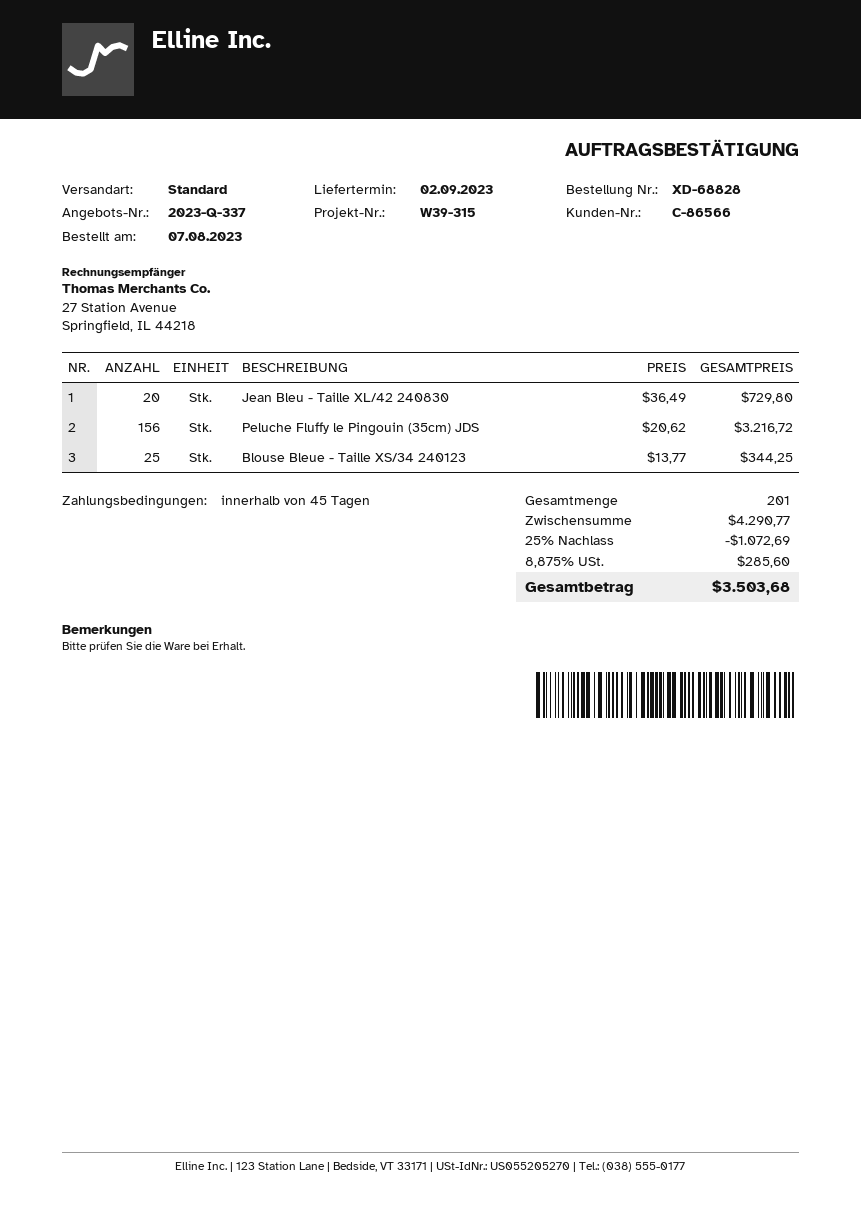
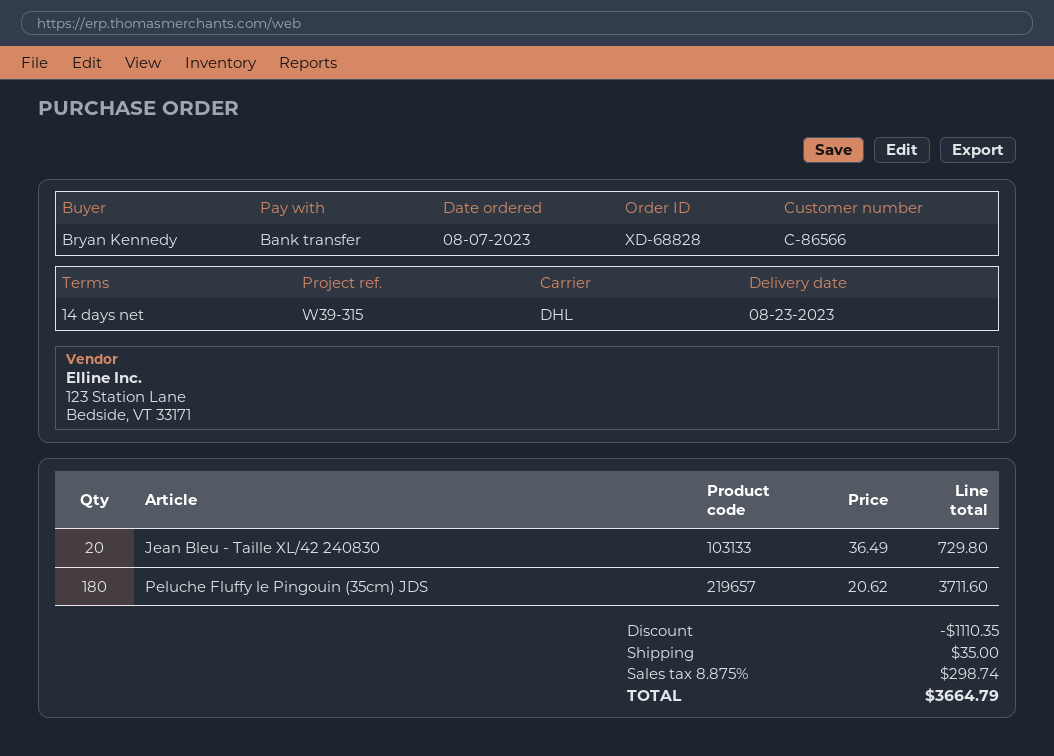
delivery date: 2023-09-02 -> 2023-08-23
payment terms: 45 days -> 14 days
shipping method: standard -> DHL
Peluche Fluffy le Pingouin (35cm) JDS: 156 x 20.62 = 3216.72 -> 180 x 20.62 = 3711.60
Blouse Bleue - Taille XS/34 240123: 25 x 13.77 = 344.25 -> none
discount: 1072.69 -> 1110.35
shipping: none -> 35.00
tax: 8.875% = 285.60 -> 8.875% = 298.74
total: 3503.68 -> 3664.79

